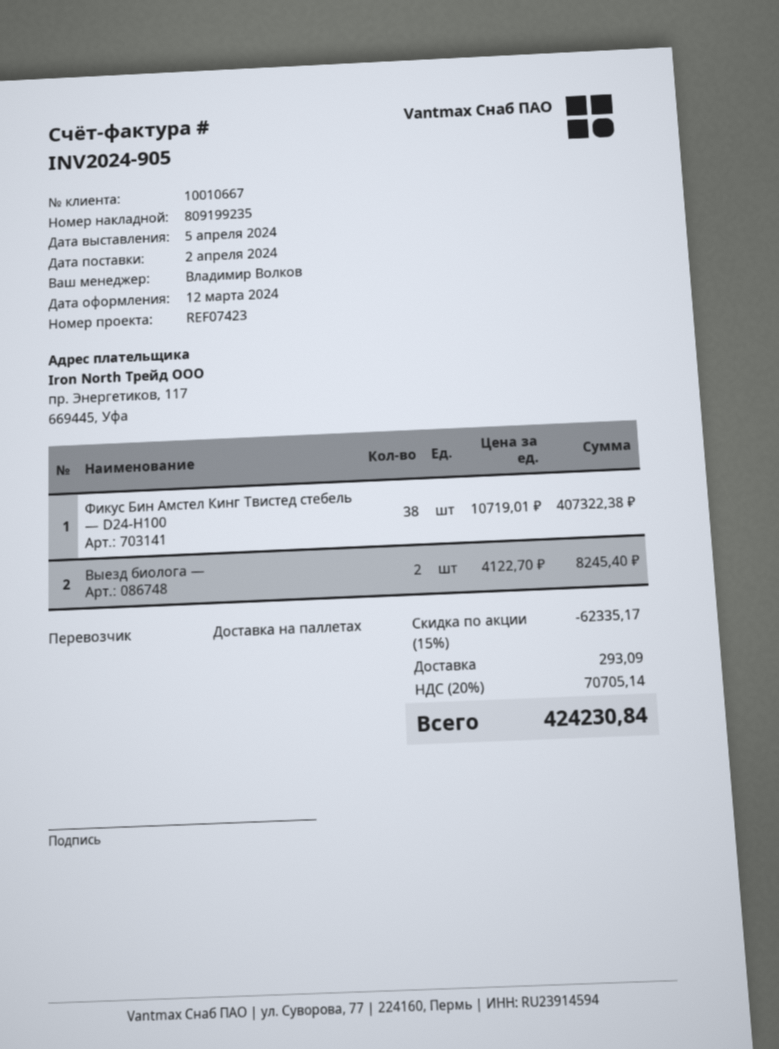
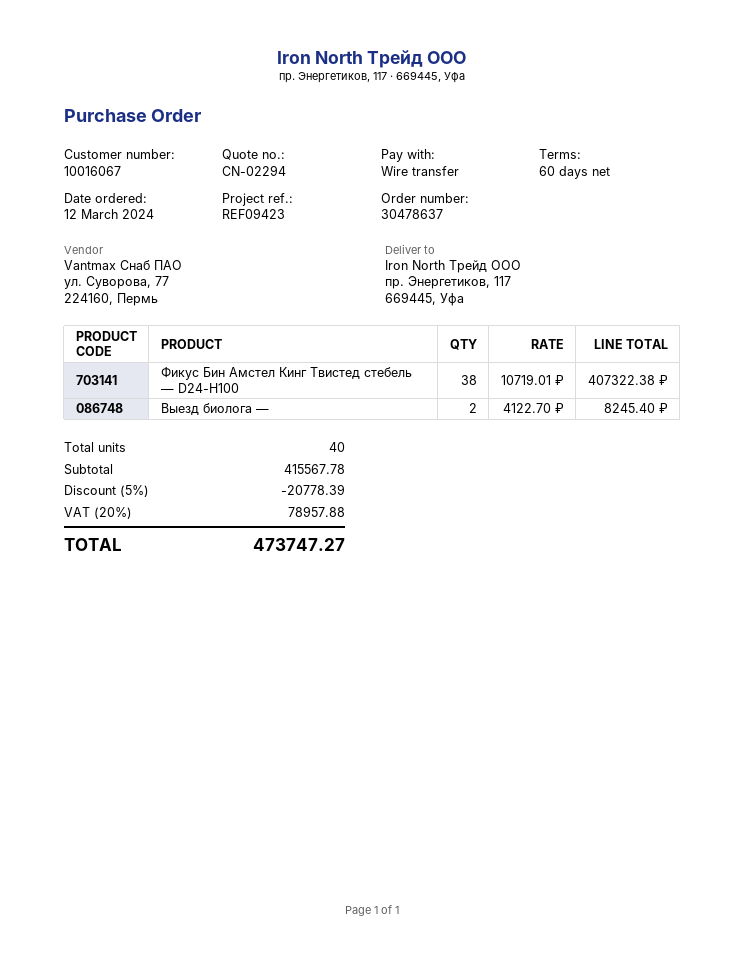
customer number: 10010667 -> 10016067
reference: REF07423 -> REF09423
discount: 15% = 62335.17 -> 5% = 20778.39
shipping: 293.09 -> none
tax: 20% = 70705.14 -> 20% = 78957.88
total: 424230.84 -> 473747.27

